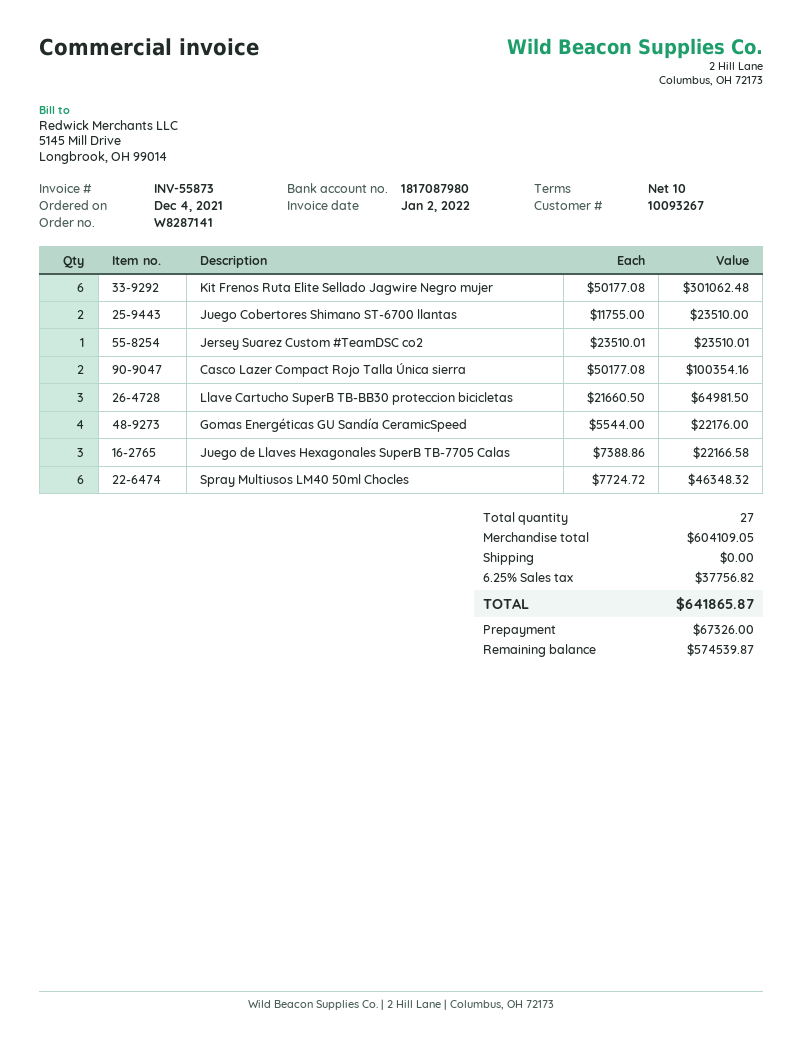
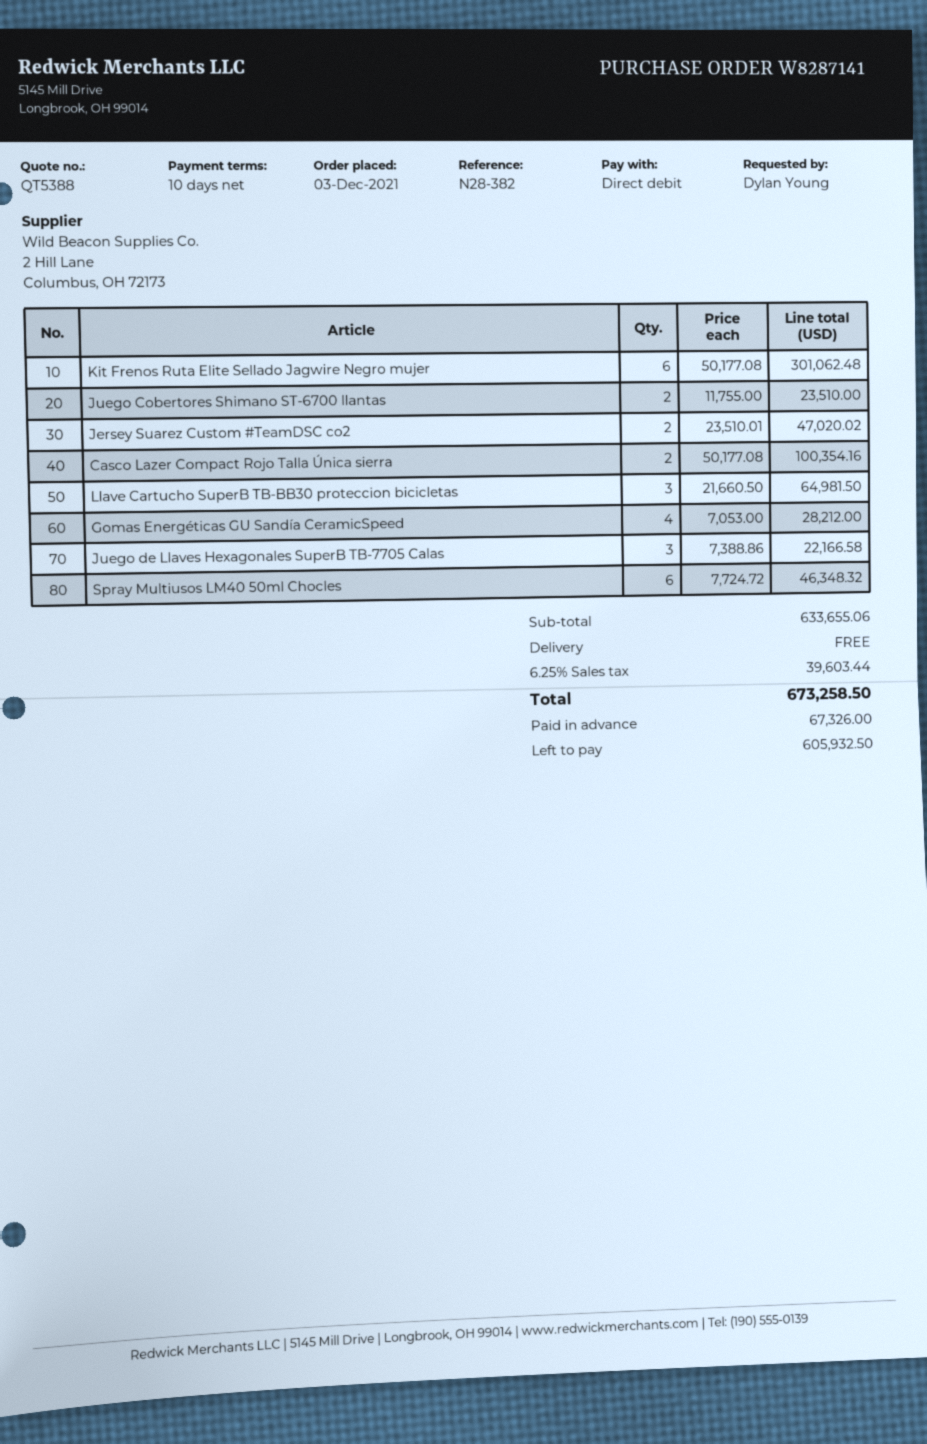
order date: 2021-12-04 -> 2021-12-03
Jersey Suarez Custom #TeamDSC co2: 1 x 23510.01 = 23510.01 -> 2 x 23510.01 = 47020.02
Gomas Energéticas GU Sandía CeramicSpeed: 4 x 5544.00 = 22176.00 -> 4 x 7053.00 = 28212.00
subtotal: 604109.05 -> 633655.06
tax: 6.25% = 37756.82 -> 6.25% = 39603.44
total: 641865.87 -> 673258.50
balance: 574539.87 -> 605932.50

